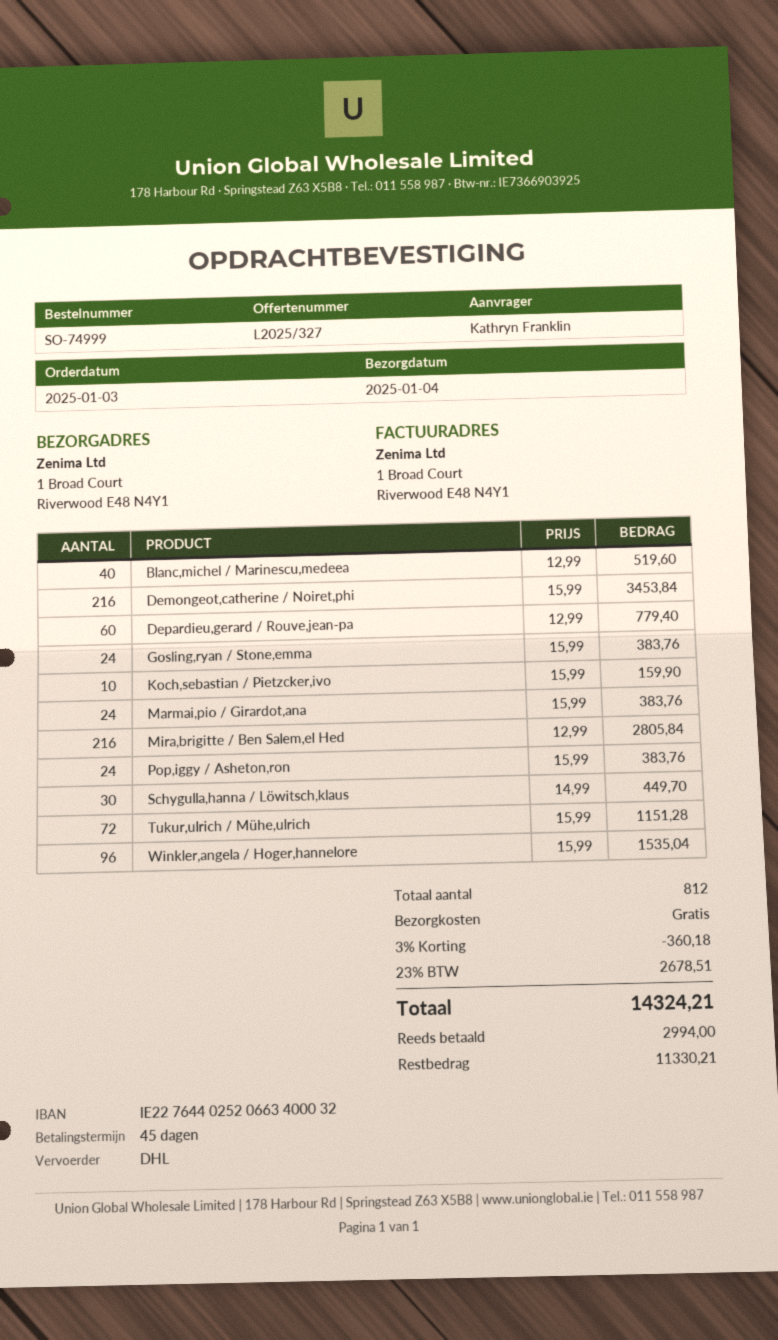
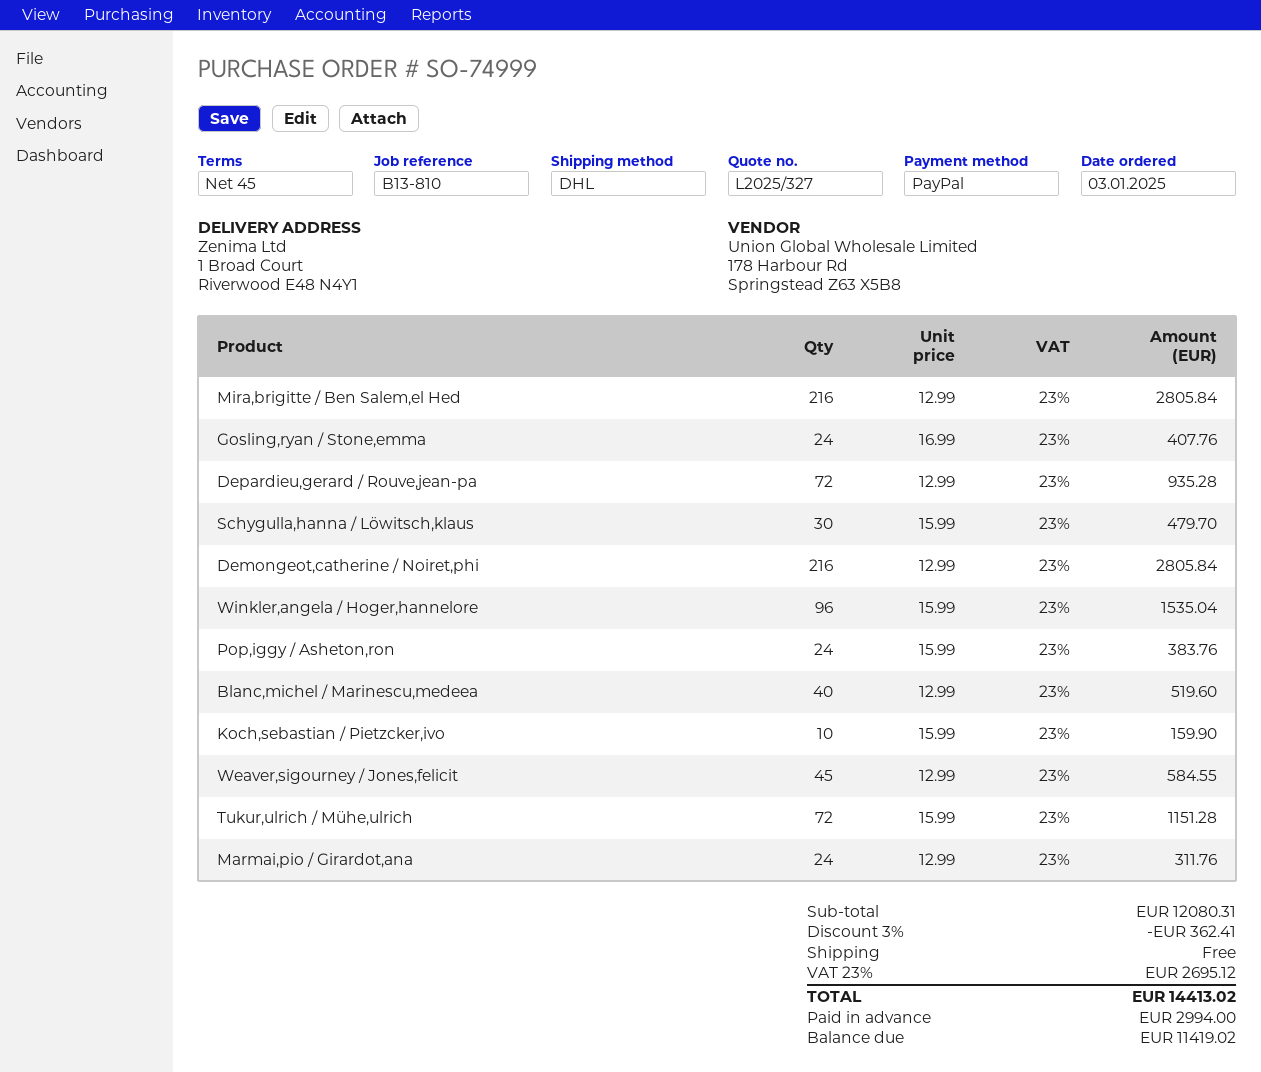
Demongeot,catherine / Noiret,phi: 216 x 15.99 = 3453.84 -> 216 x 12.99 = 2805.84
Depardieu,gerard / Rouve,jean-pa: 60 x 12.99 = 779.40 -> 72 x 12.99 = 935.28
Gosling,ryan / Stone,emma: 24 x 15.99 = 383.76 -> 24 x 16.99 = 407.76
Marmai,pio / Girardot,ana: 24 x 15.99 = 383.76 -> 24 x 12.99 = 311.76
Schygulla,hanna / Löwitsch,klaus: 30 x 14.99 = 449.70 -> 30 x 15.99 = 479.70
Weaver,sigourney / Jones,felicit: none -> 45 x 12.99 = 584.55
discount: 3% = 360.18 -> 3% = 362.41
tax: 23% = 2678.51 -> 23% = 2695.12
total: 14324.21 -> 14413.02
balance: 11330.21 -> 11419.02

